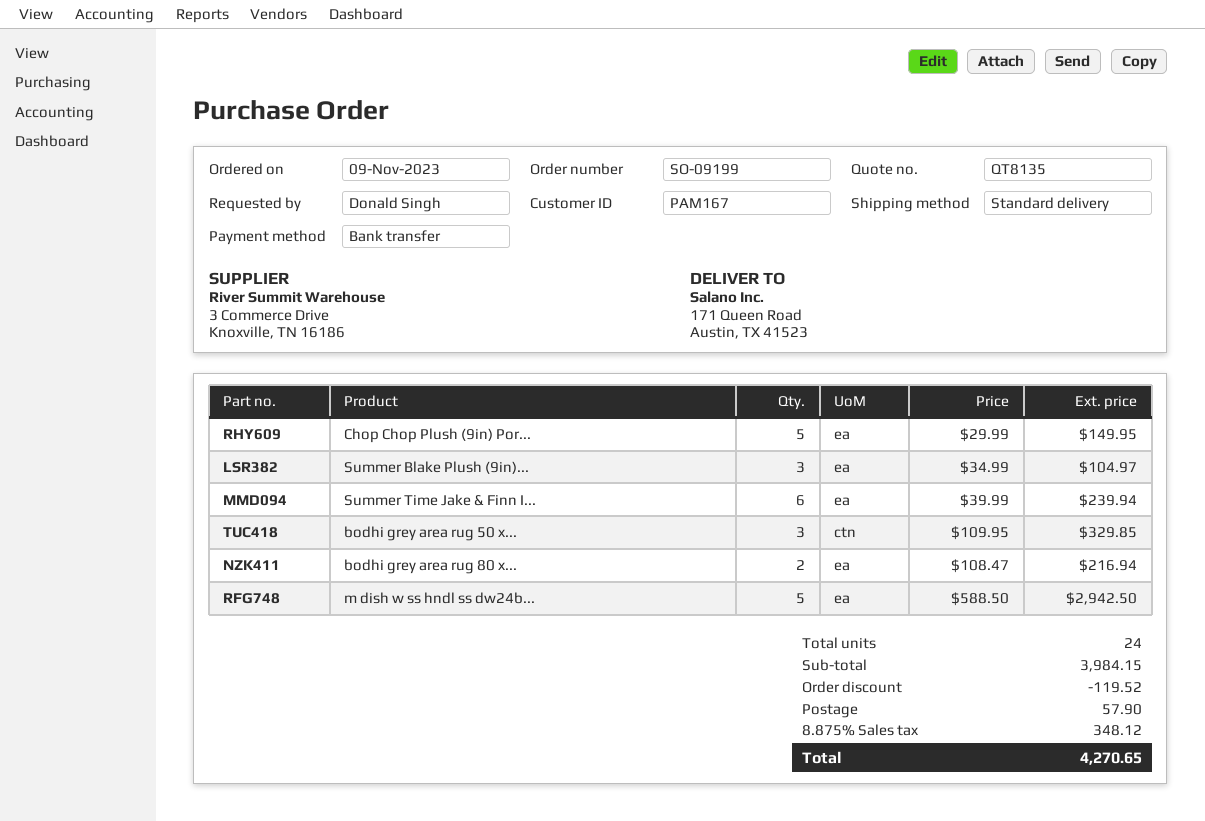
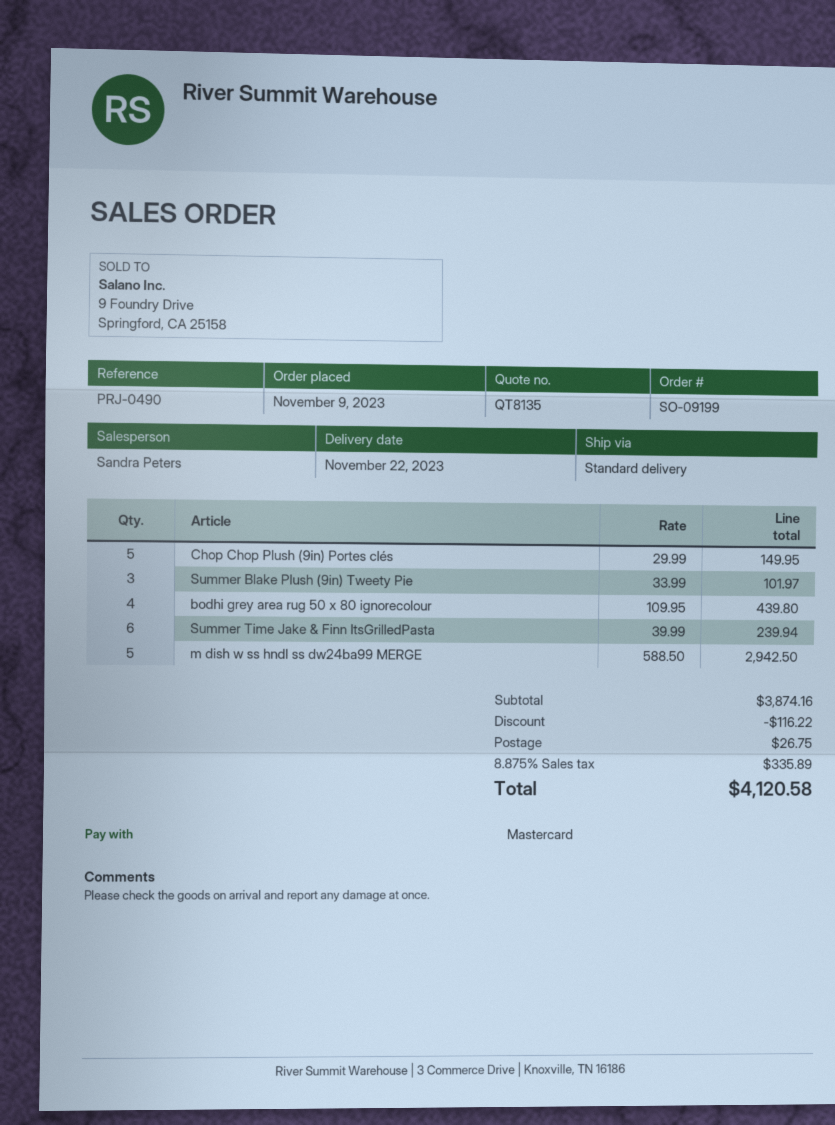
payment method: bank transfer -> Mastercard
Summer Blake Plush (9in)...: 3 x 34.99 = 104.97 -> 3 x 33.99 = 101.97
bodhi grey area rug 50 x...: 3 x 109.95 = 329.85 -> 4 x 109.95 = 439.80
bodhi grey area rug 80 x...: 2 x 108.47 = 216.94 -> none
subtotal: 3984.15 -> 3874.16
discount: 119.52 -> 116.22
shipping: 57.90 -> 26.75
tax: 8.875% = 348.12 -> 8.875% = 335.89
total: 4270.65 -> 4120.58

